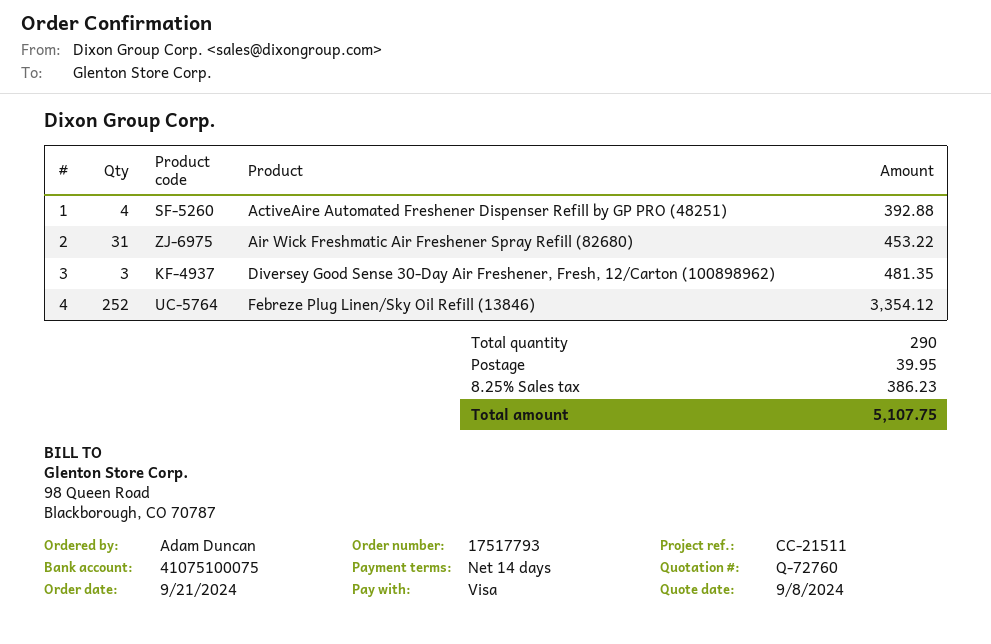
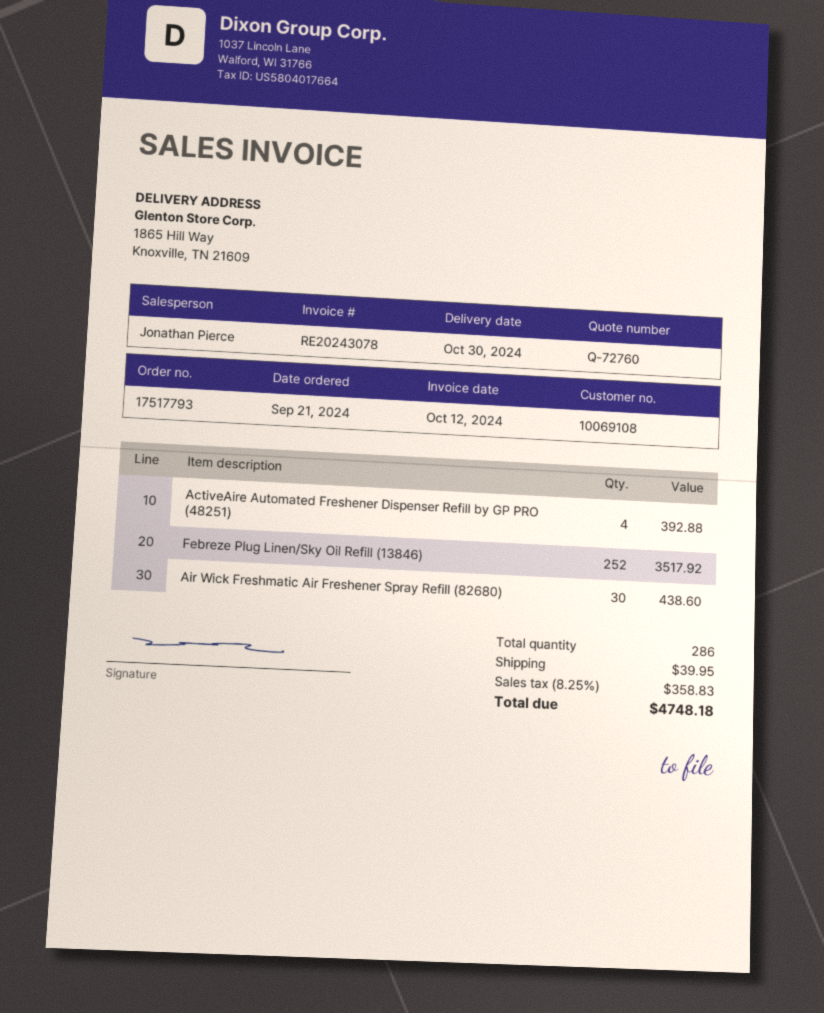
Air Wick Freshmatic Air Freshener Spray Refill (82680): 31 for 453.22 -> 30 for 438.60
Diversey Good Sense 30-Day Air Freshener, Fresh, 12/Carton (100898962): 3 for 481.35 -> none
Febreze Plug Linen/Sky Oil Refill (13846): 252 for 3354.12 -> 252 for 3517.92
total quantity: 290 -> 286
tax: 8.25% = 386.23 -> 8.25% = 358.83
total: 5107.75 -> 4748.18

